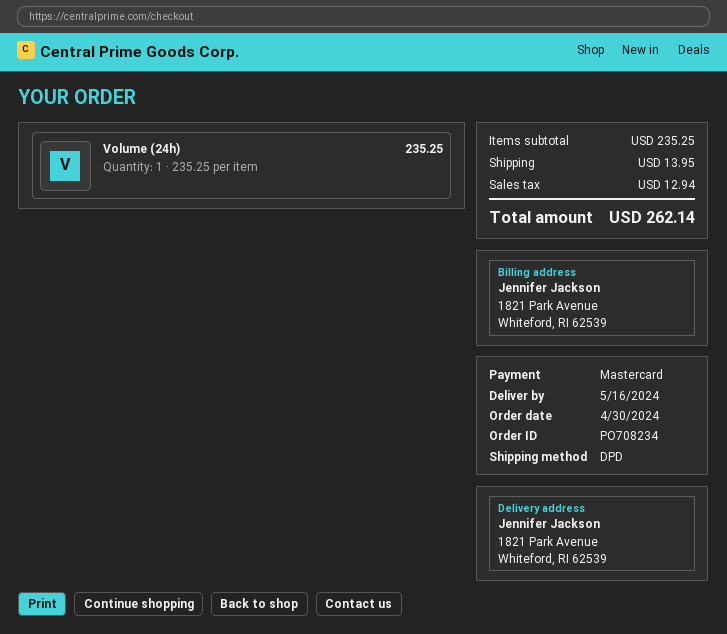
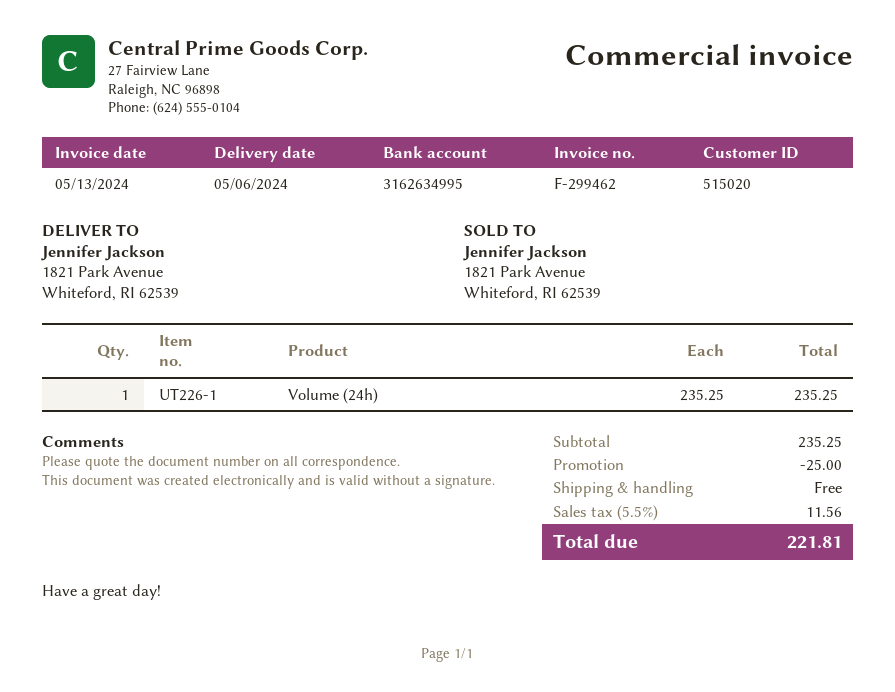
delivery date: 2024-05-16 -> 2024-05-06
discount: none -> 25.00
shipping: 13.95 -> 0.00
tax: 12.94 -> 11.56
total: 262.14 -> 221.81

